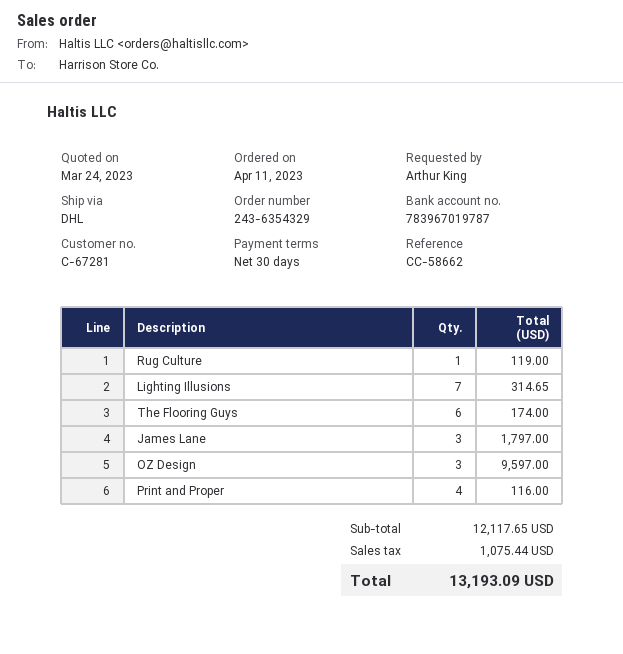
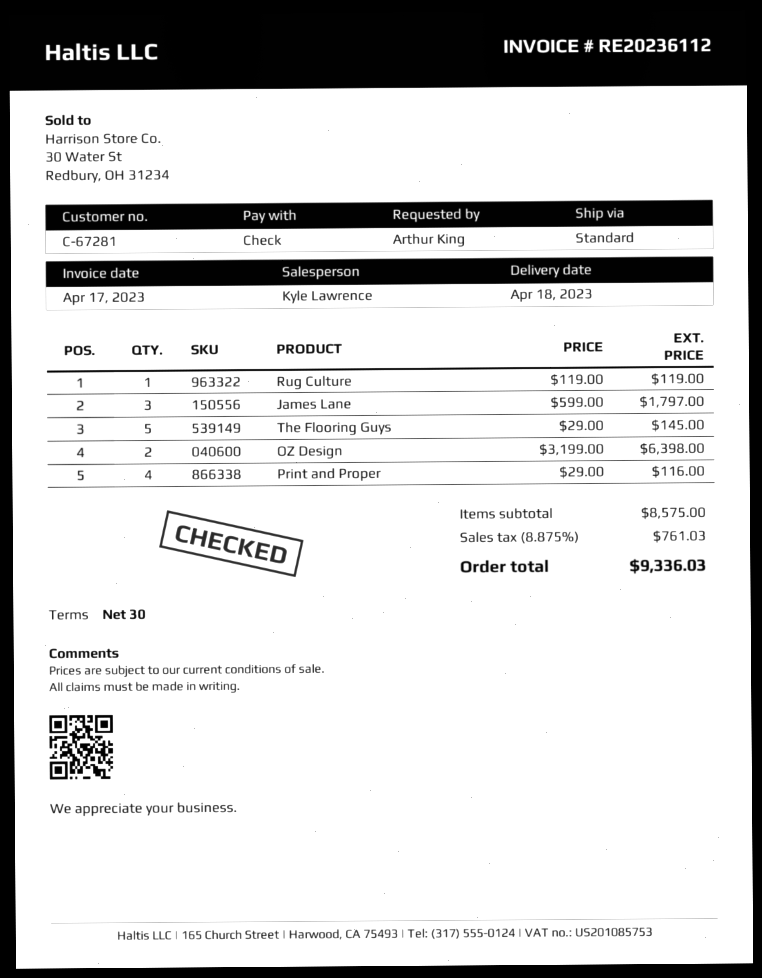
shipping method: DHL -> standard
Lighting Illusions: 7 for 314.65 -> none
The Flooring Guys: 6 for 174.00 -> 5 for 145.00
OZ Design: 3 for 9597.00 -> 2 for 6398.00
subtotal: 12117.65 -> 8575.00
tax: 1075.44 -> 761.03
total: 13193.09 -> 9336.03

